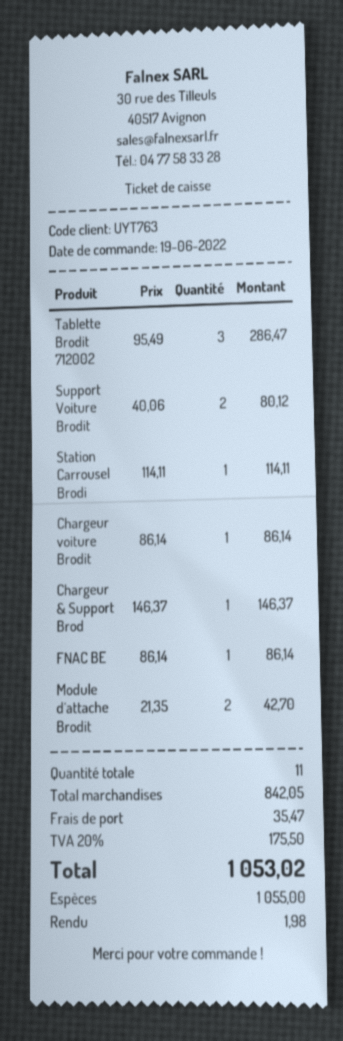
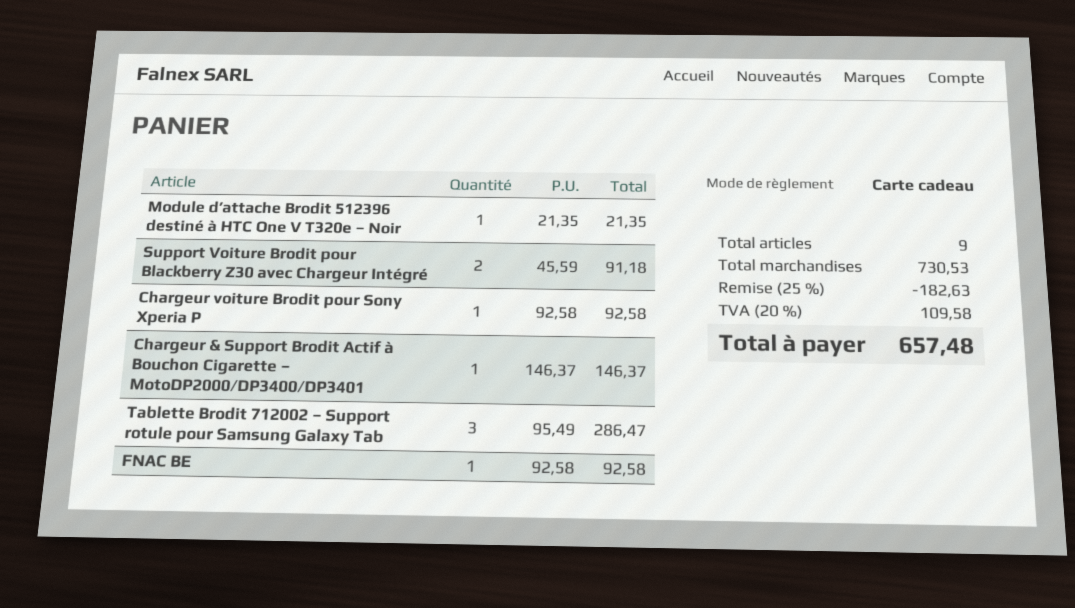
payment method: cash -> gift card
Support Voiture Brodit: 2 x 40.06 = 80.12 -> 2 x 45.59 = 91.18
Station Carrousel Brodi: 1 x 114.11 = 114.11 -> none
Chargeur voiture Brodit: 1 x 86.14 = 86.14 -> 1 x 92.58 = 92.58
FNAC BE: 1 x 86.14 = 86.14 -> 1 x 92.58 = 92.58
Module d’attache Brodit: 2 x 21.35 = 42.70 -> 1 x 21.35 = 21.35
total quantity: 11 -> 9
subtotal: 842.05 -> 730.53
discount: none -> 25% = 182.63
shipping: 35.47 -> none
tax: 20% = 175.50 -> 20% = 109.58
total: 1053.02 -> 657.48

